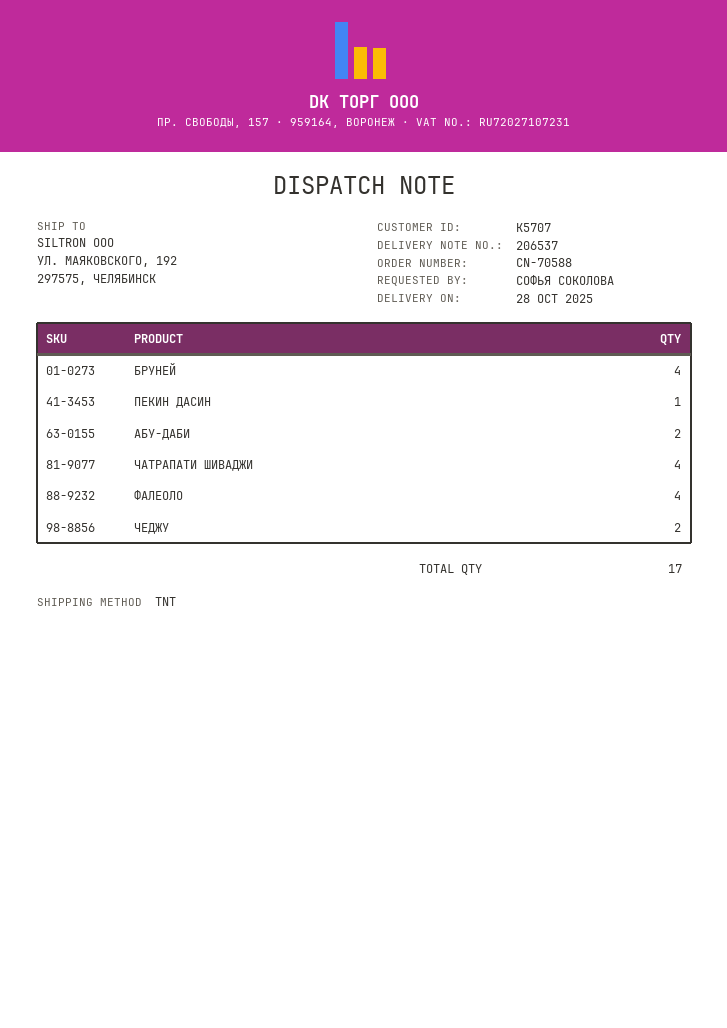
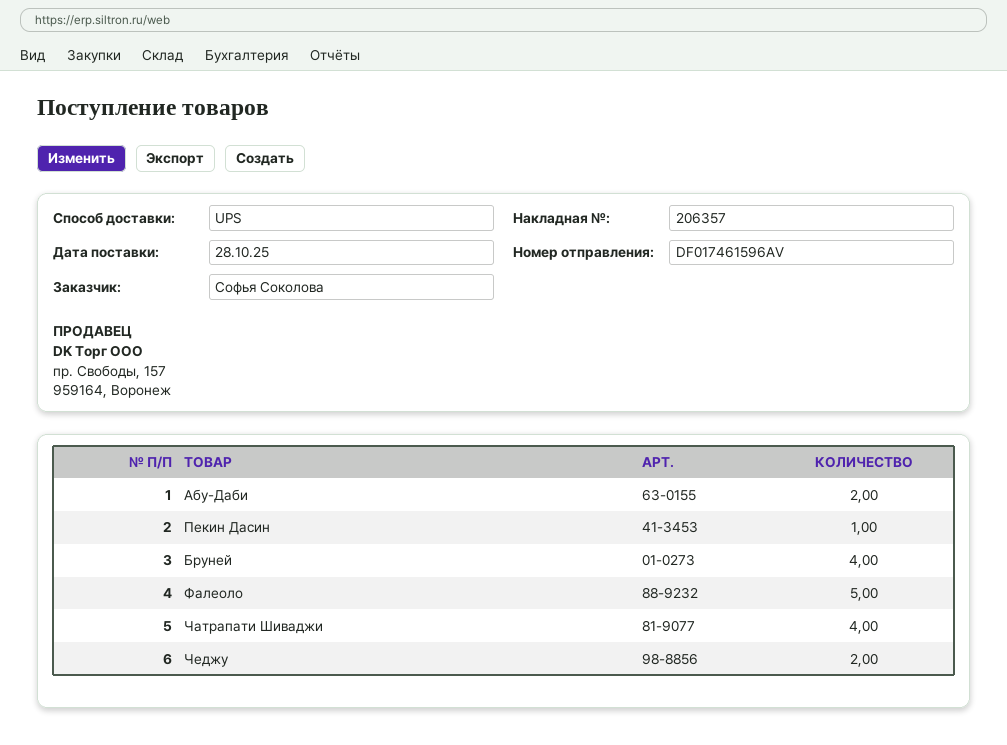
delivery note number: 206537 -> 206357
shipping method: TNT -> UPS
ФАЛЕОЛО: 4 -> 5

